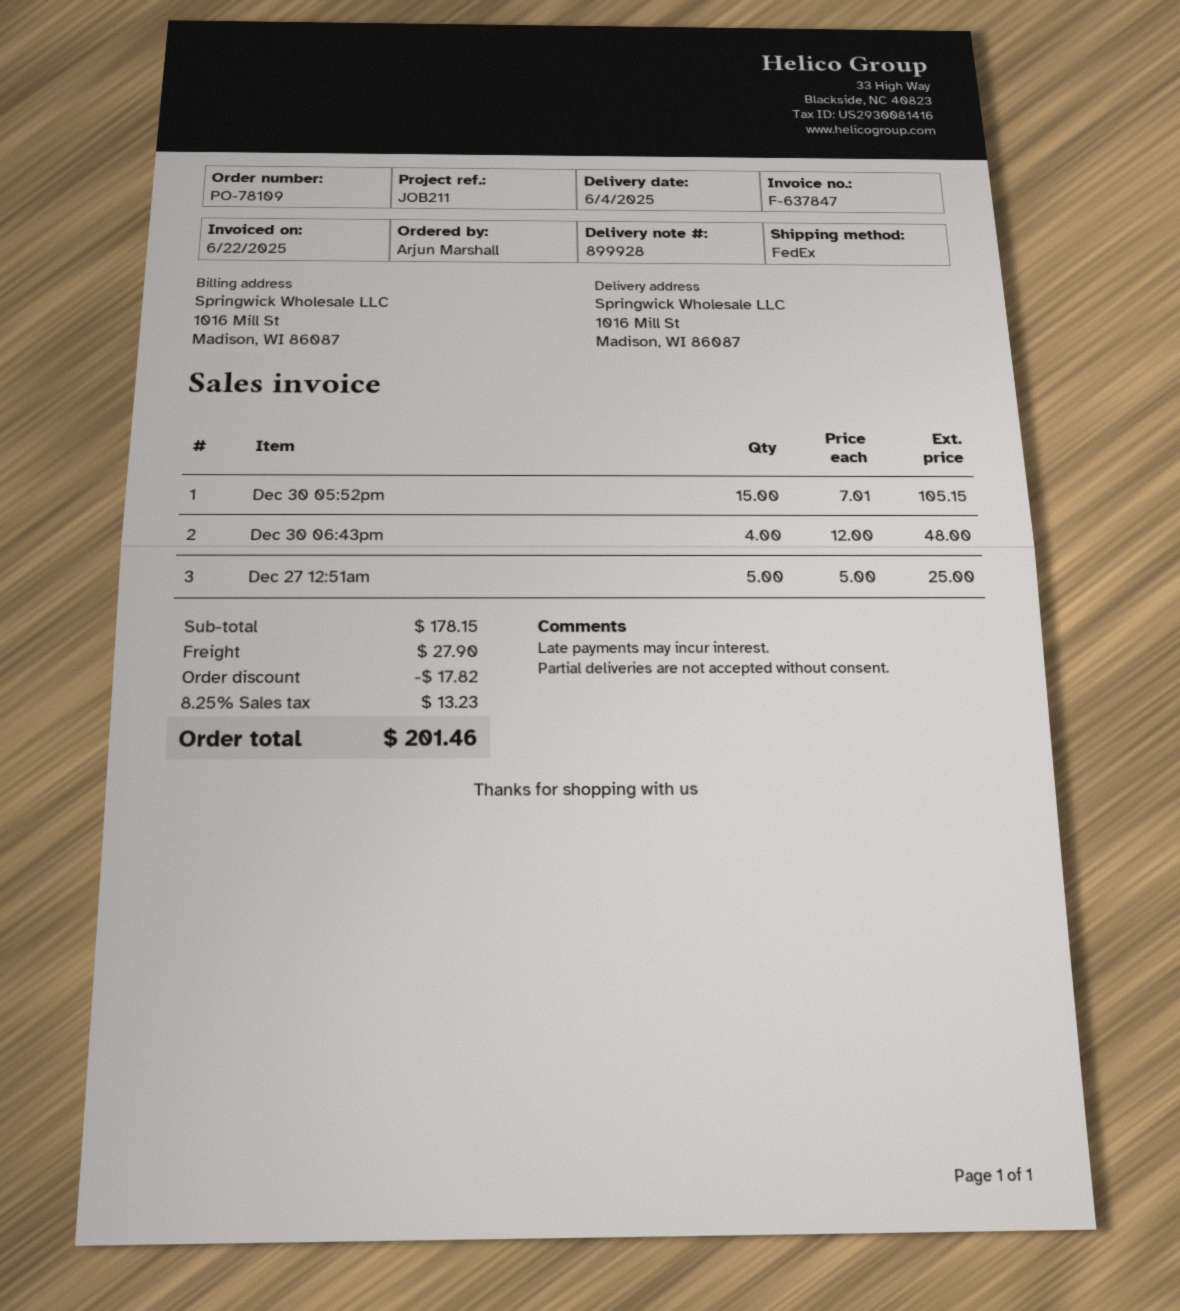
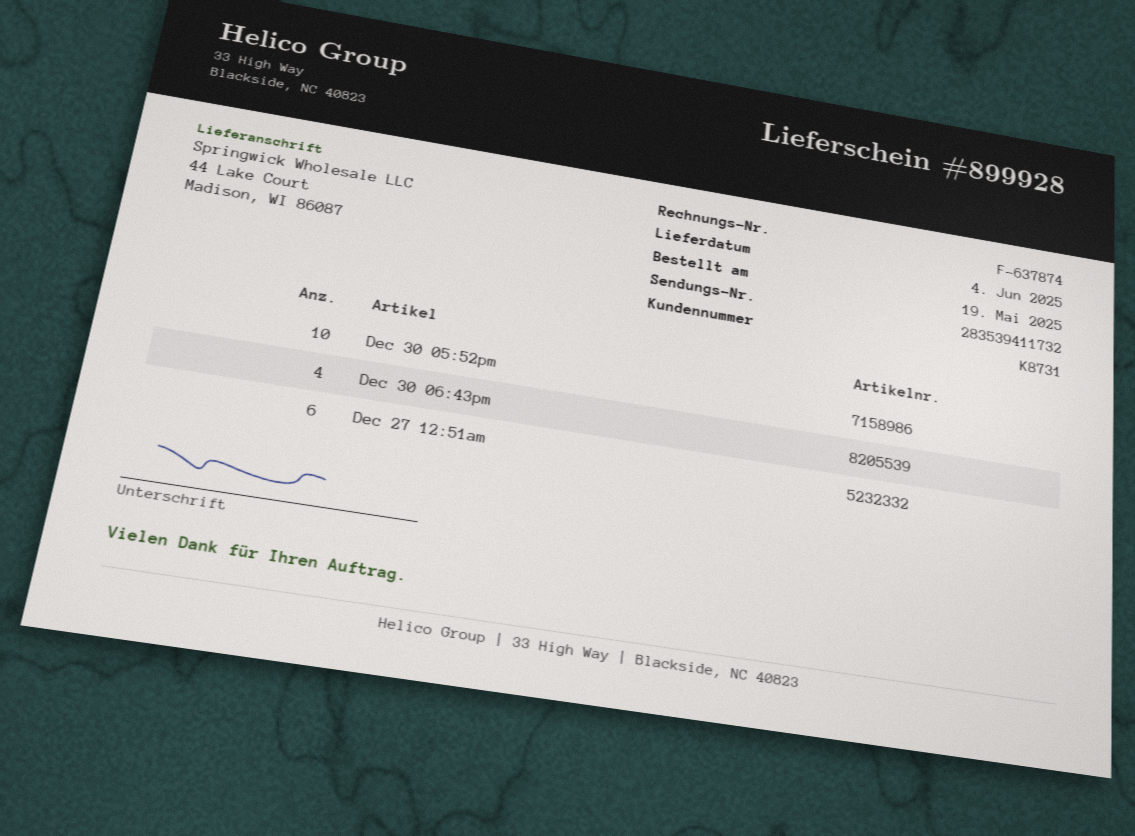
invoice number: F-637847 -> F-637874
ship to: 1016 Mill St, Madison, WI 86087 -> 44 Lake Court, Madison, WI 86087
Dec 30 05:52pm: 15 -> 10
Dec 27 12:51am: 5 -> 6

